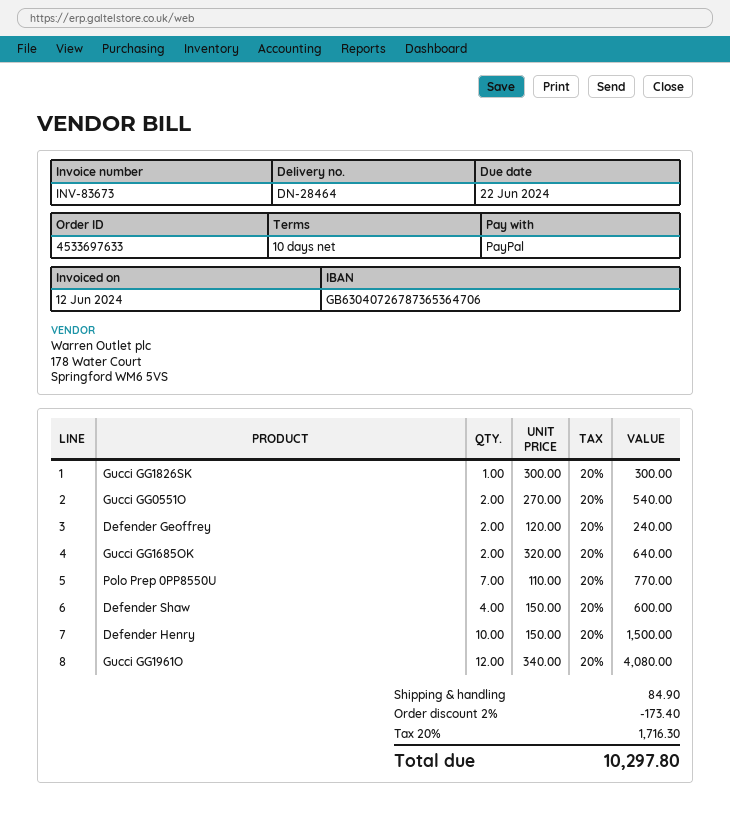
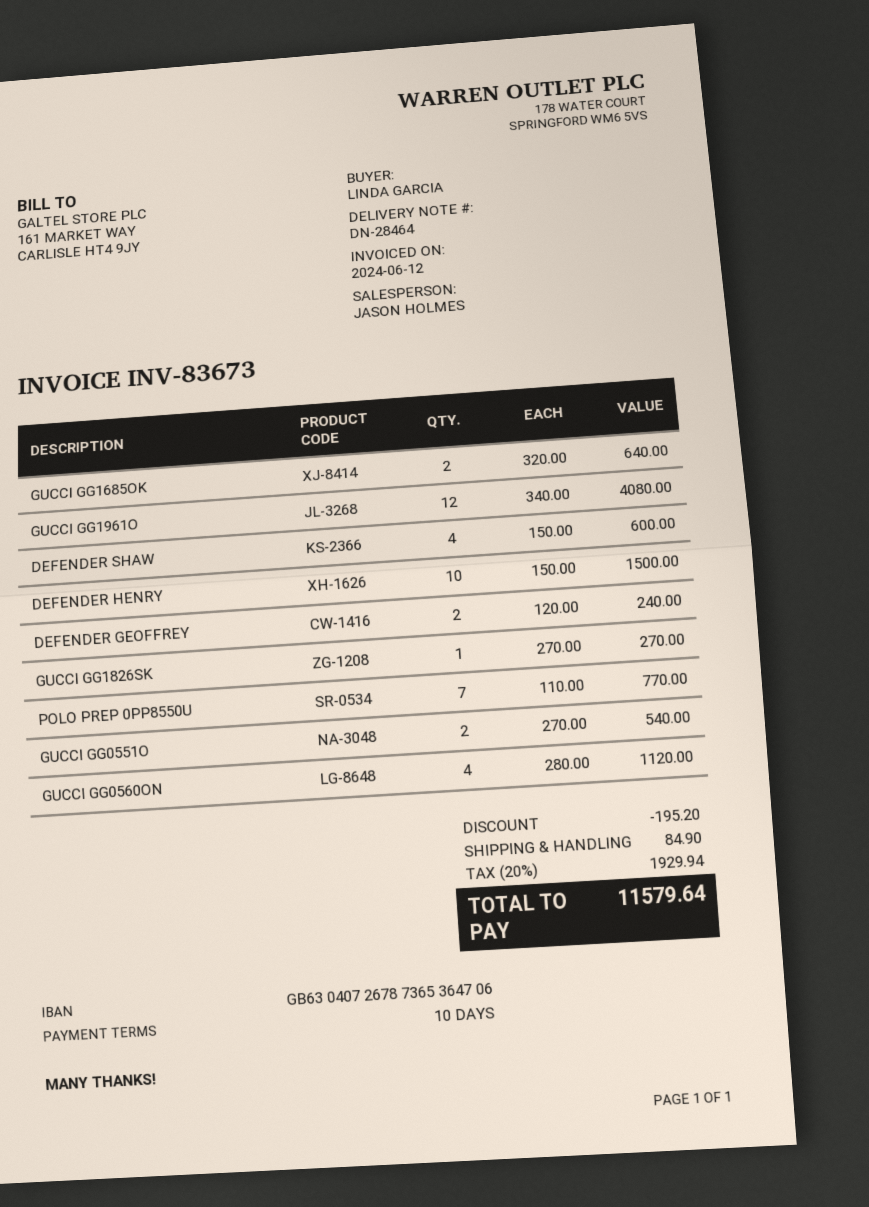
Gucci GG1826SK: 1 x 300.00 = 300.00 -> 1 x 270.00 = 270.00
GUCCI GG0560ON: none -> 4 x 280.00 = 1120.00
discount: 173.40 -> 195.20
tax: 20% = 1716.30 -> 20% = 1929.94
total: 10297.80 -> 11579.64

